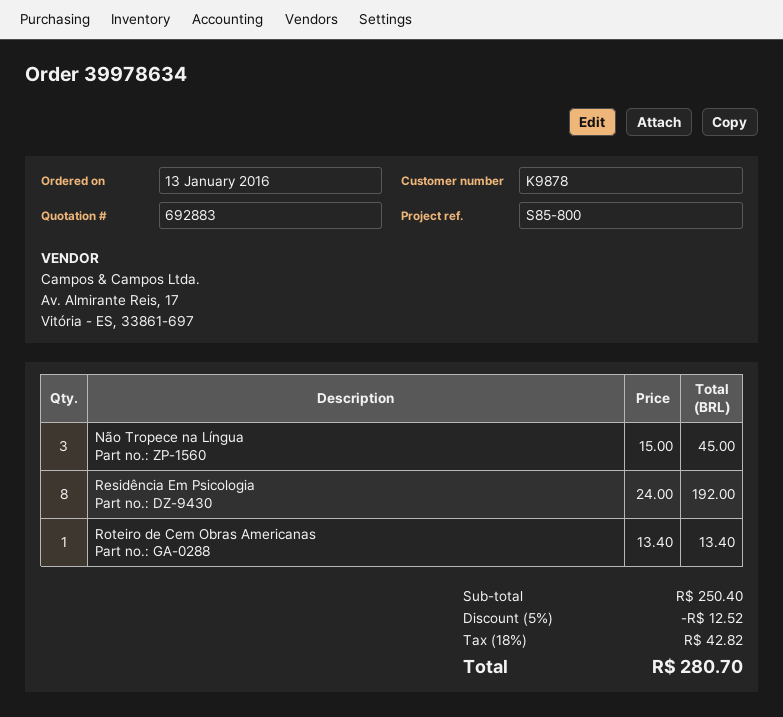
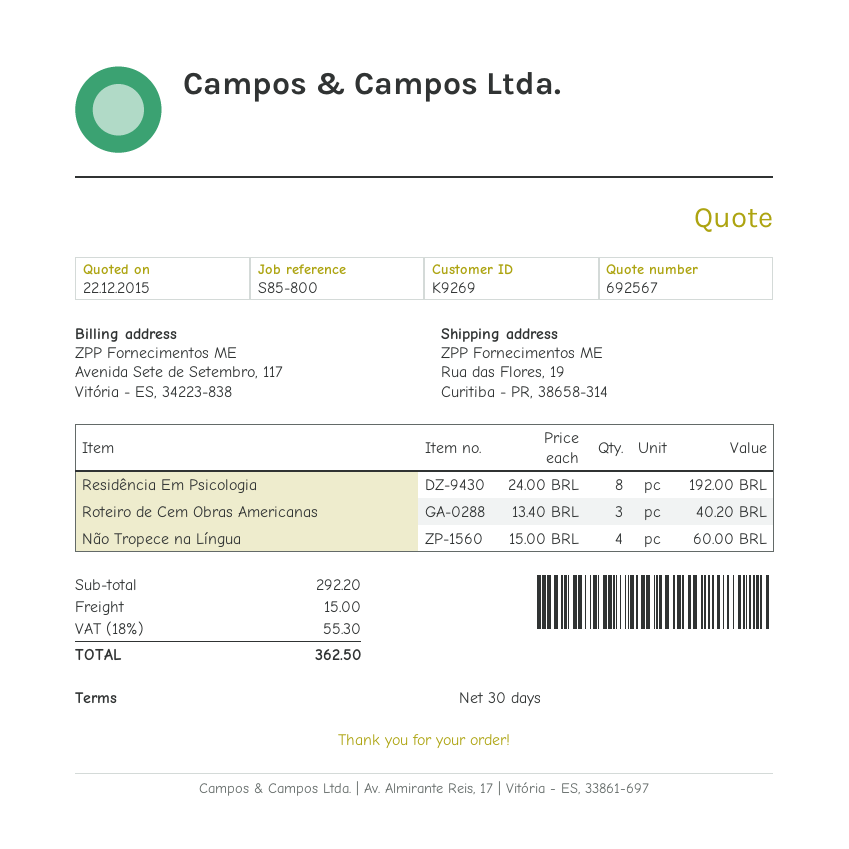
quote number: 692883 -> 692567
customer number: K9878 -> K9269
Não Tropece na Língua: 3 x 15.00 = 45.00 -> 4 x 15.00 = 60.00
Roteiro de Cem Obras Americanas: 1 x 13.40 = 13.40 -> 3 x 13.40 = 40.20
subtotal: 250.40 -> 292.20
discount: 5% = 12.52 -> none
shipping: none -> 15.00
tax: 18% = 42.82 -> 18% = 55.30
total: 280.70 -> 362.50

